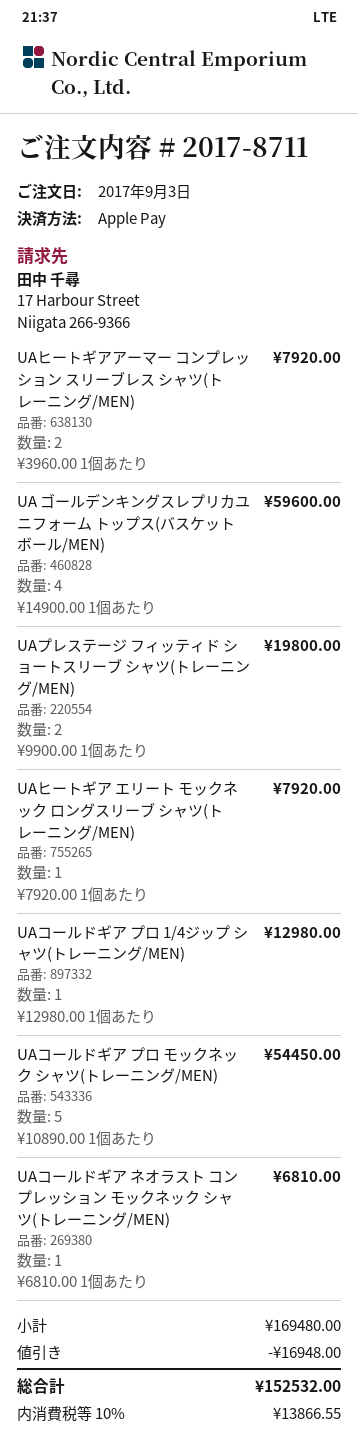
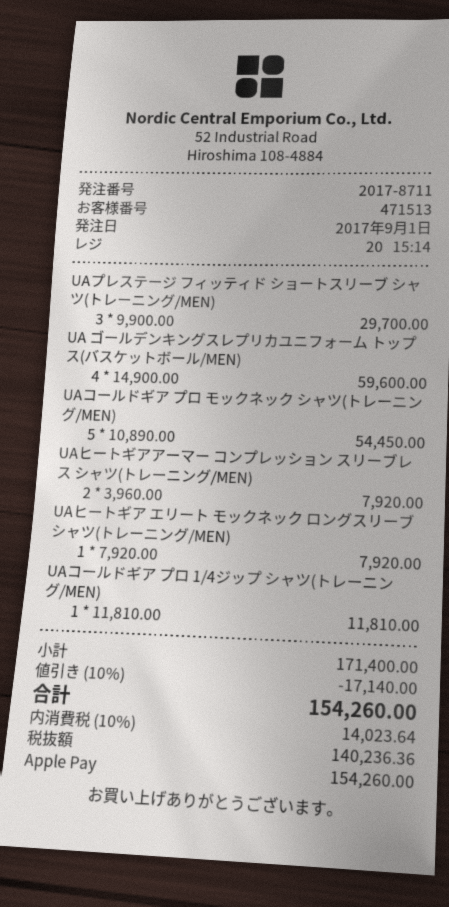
order date: 2017-09-03 -> 2017-09-01
UAプレステージ フィッティド ショートスリーブ シャツ(トレーニング/MEN): 2 x 9900.00 = 19800.00 -> 3 x 9900.00 = 29700.00
UAコールドギア プロ 1/4ジップ シャツ(トレーニング/MEN): 1 x 12980.00 = 12980.00 -> 1 x 11810.00 = 11810.00
UAコールドギア ネオラスト コンプレッション モックネック シャツ(トレーニング/MEN): 1 x 6810.00 = 6810.00 -> none
subtotal: 169480.00 -> 171400.00
discount: 16948.00 -> 17140.00
tax: 10% = 13866.55 -> 10% = 14023.64
total: 152532.00 -> 154260.00

